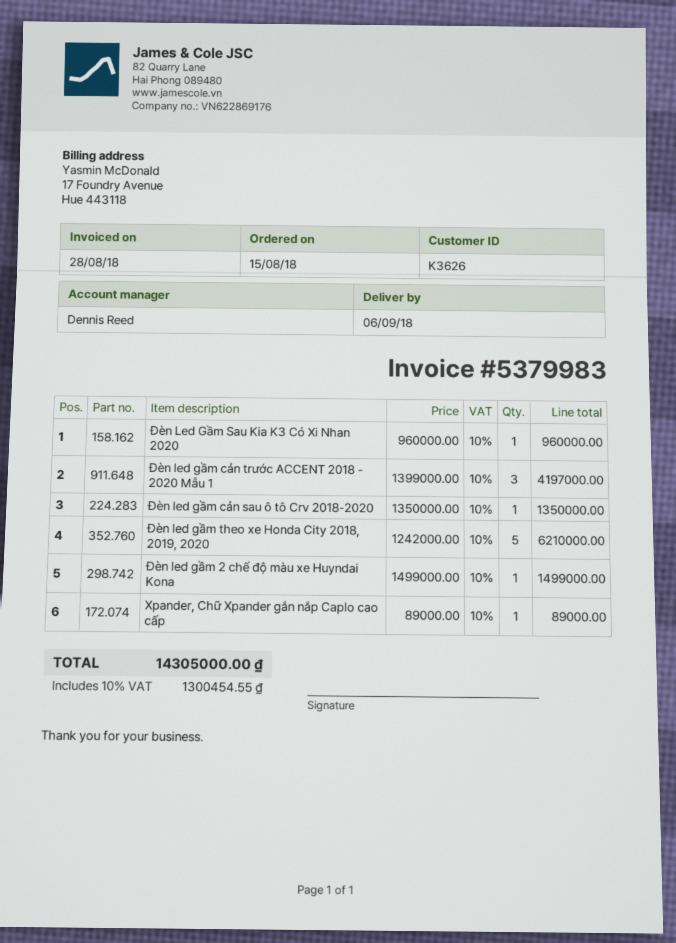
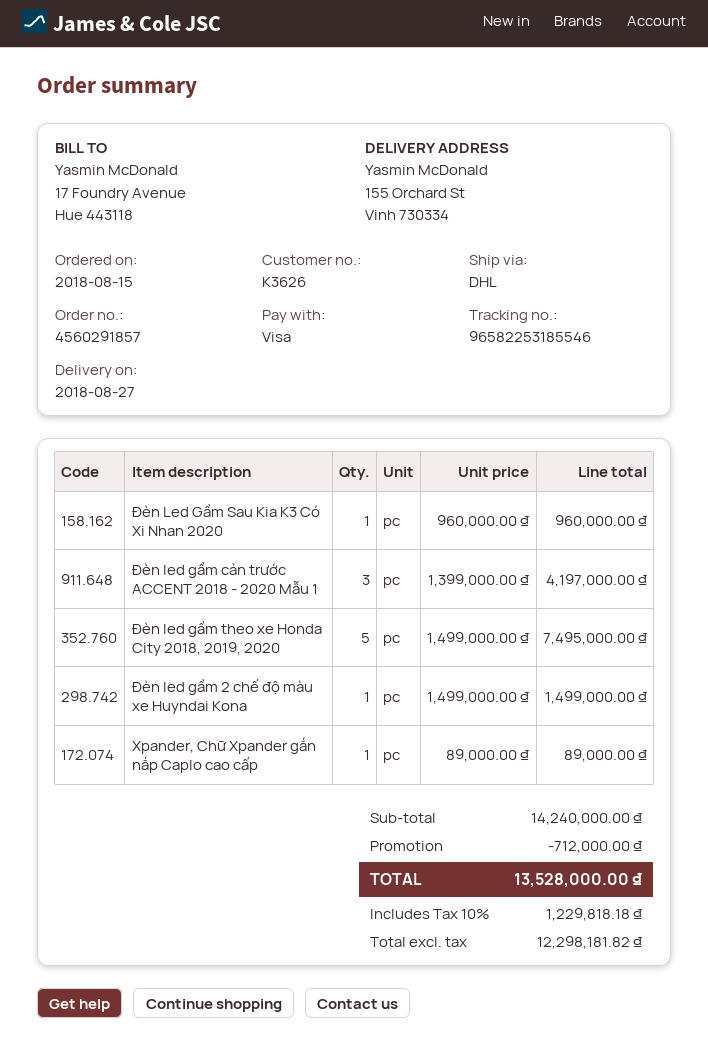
delivery date: 2018-09-06 -> 2018-08-27
Đèn led gầm cản sau ô tô Crv 2018-2020: 1 x 1350000.00 = 1350000.00 -> none
Đèn led gầm theo xe Honda City 2018, 2019, 2020: 5 x 1242000.00 = 6210000.00 -> 5 x 1499000.00 = 7495000.00
discount: none -> 712000.00
tax: 10% = 1300454.55 -> 10% = 1229818.18
total: 14305000.00 -> 13528000.00

